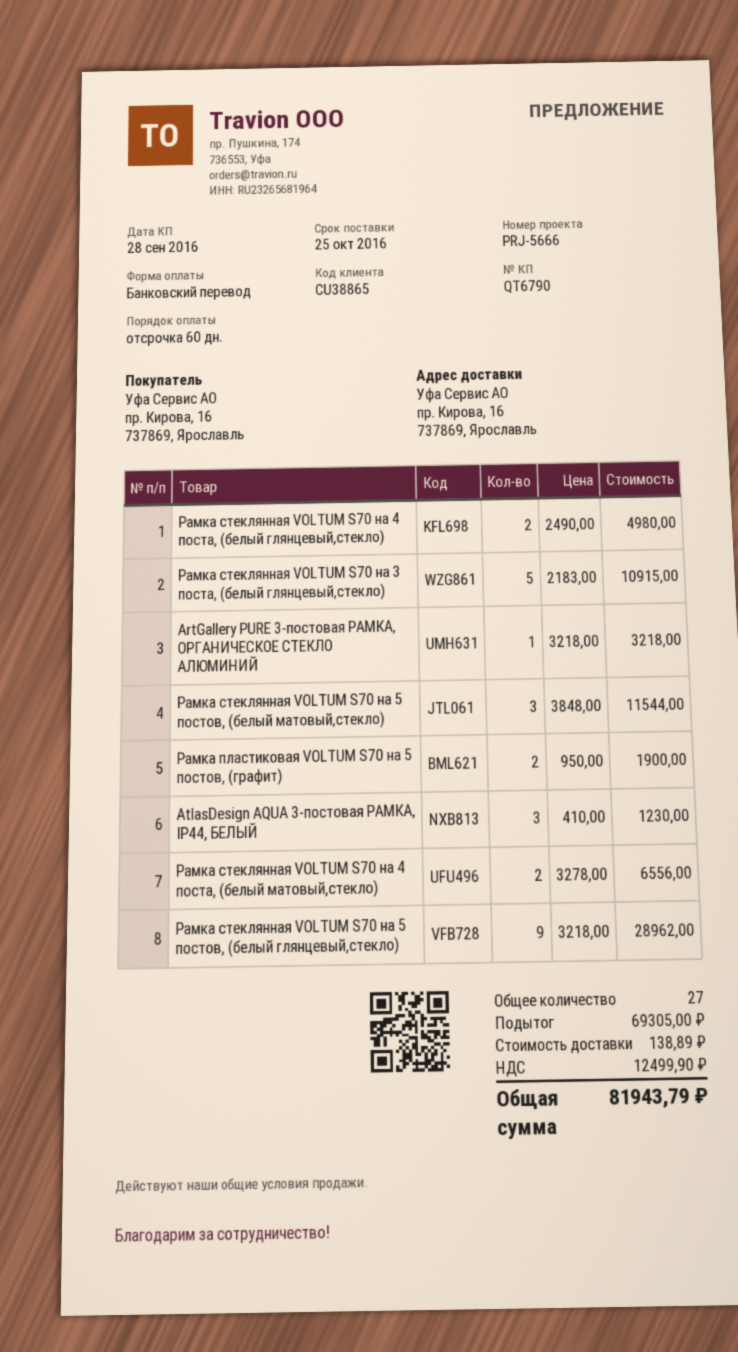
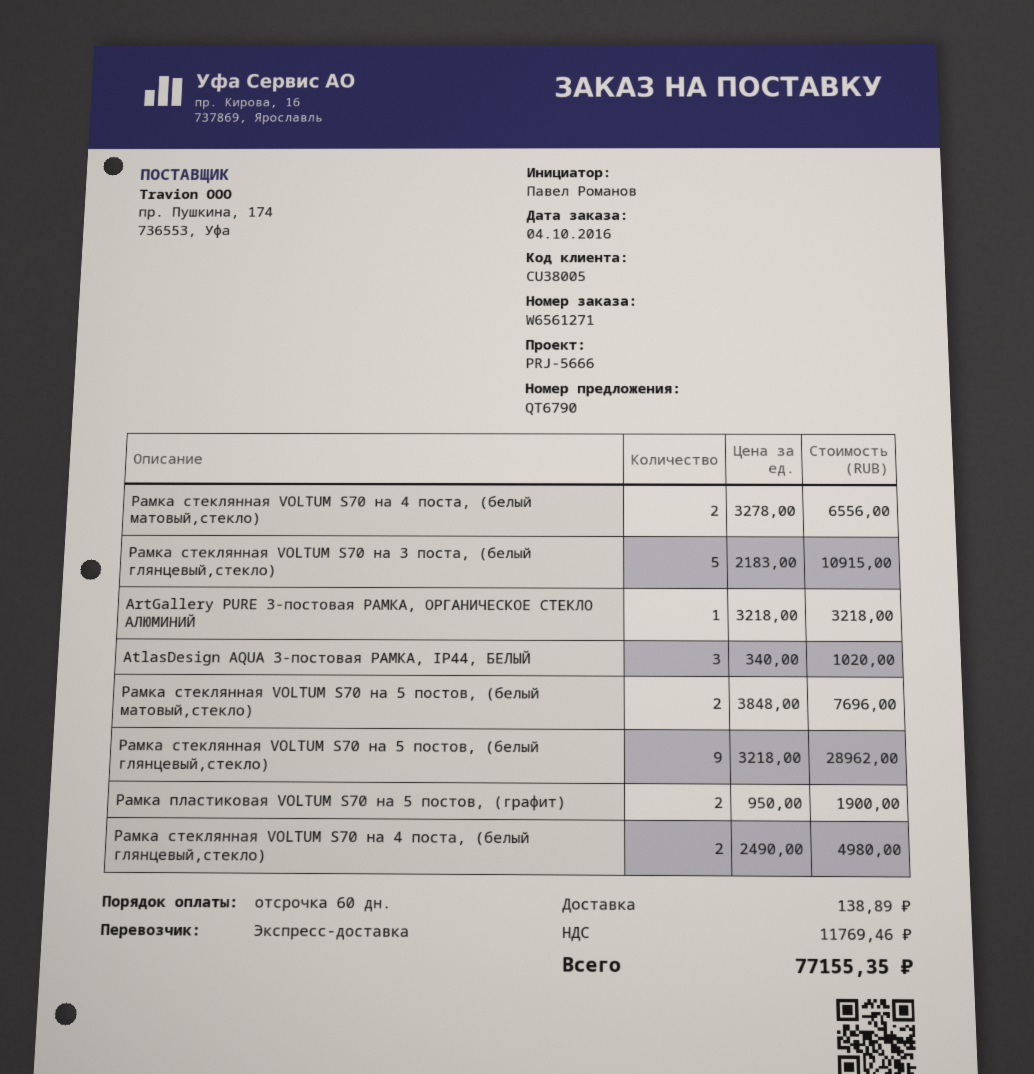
customer number: CU38865 -> CU38005
Рамка стеклянная VOLTUM S70 на 5 постов, (белый матовый,стекло): 3 x 3848.00 = 11544.00 -> 2 x 3848.00 = 7696.00
AtlasDesign AQUA 3-постовая РАМКА, IP44, БЕЛЫЙ: 3 x 410.00 = 1230.00 -> 3 x 340.00 = 1020.00
tax: 12499.90 -> 11769.46
total: 81943.79 -> 77155.35

